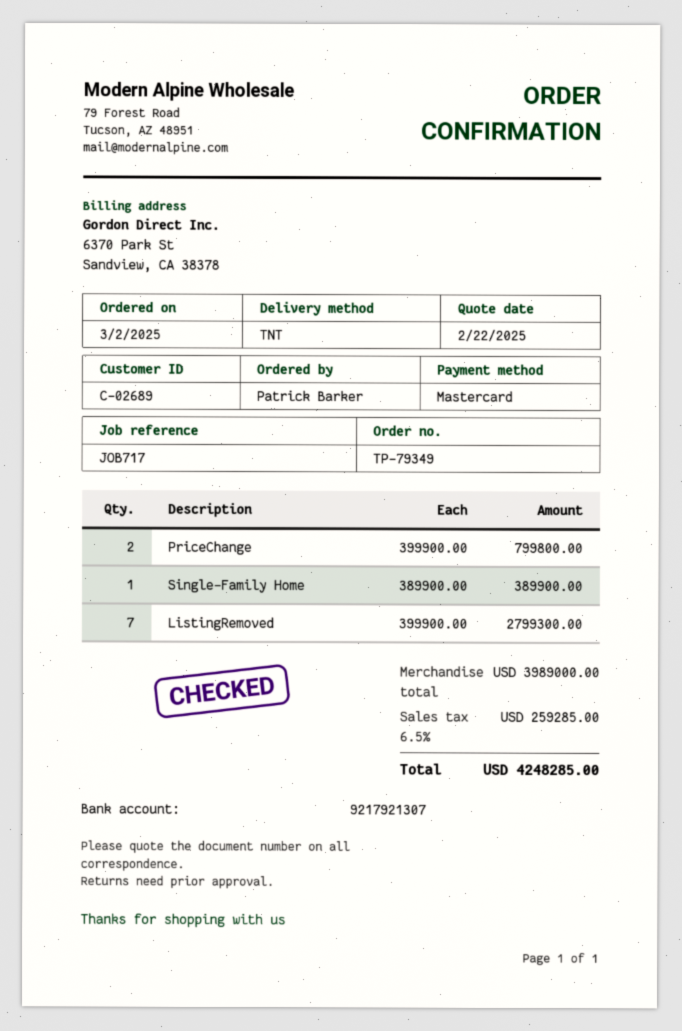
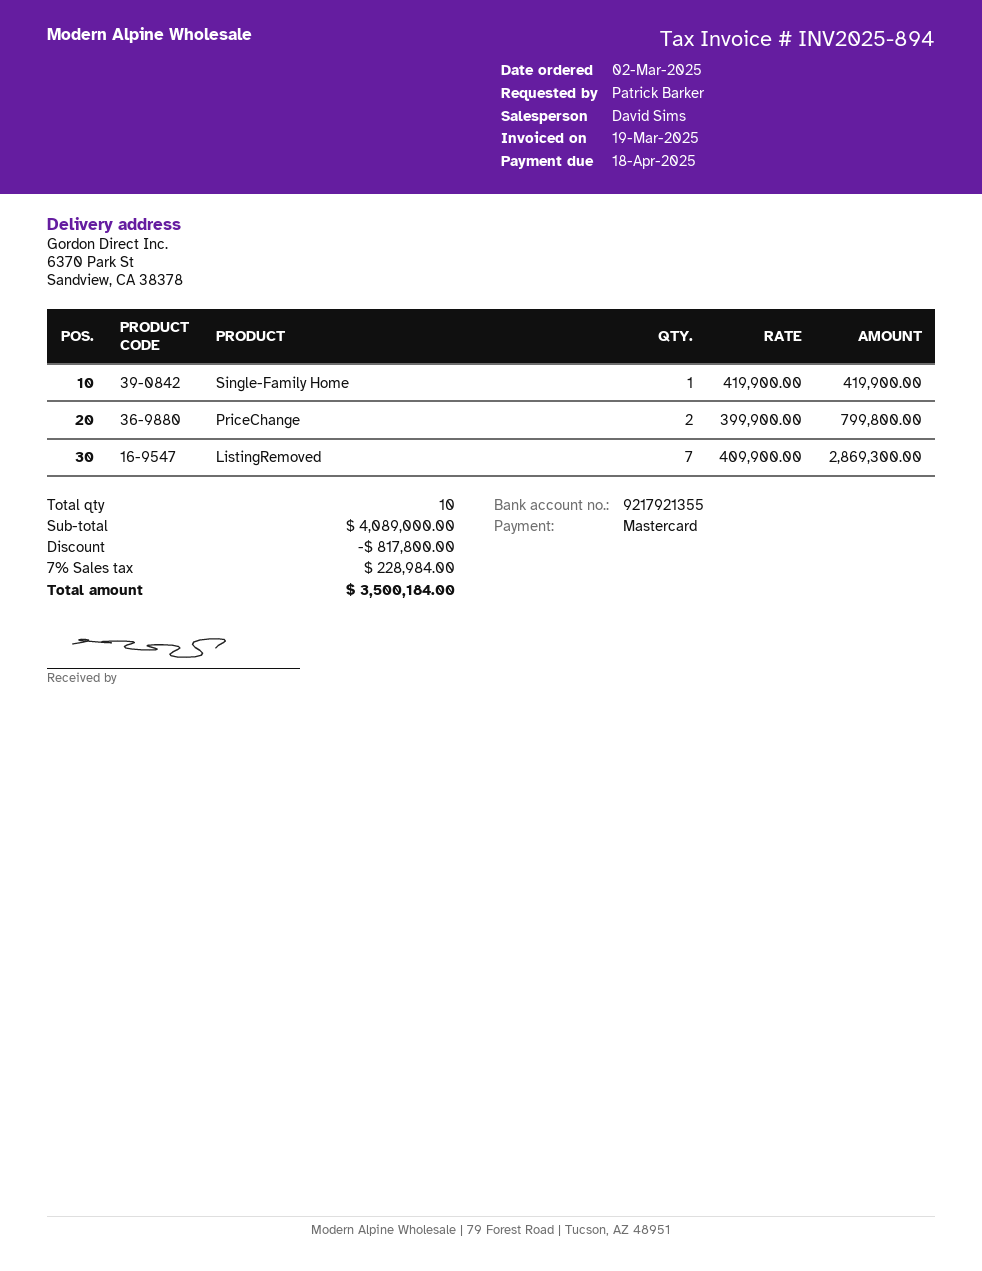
bank account: 9217921307 -> 9217921355
Single-Family Home: 1 x 389900.00 = 389900.00 -> 1 x 419900.00 = 419900.00
ListingRemoved: 7 x 399900.00 = 2799300.00 -> 7 x 409900.00 = 2869300.00
subtotal: 3989000.00 -> 4089000.00
discount: none -> 817800.00
tax: 6.5% = 259285.00 -> 7% = 228984.00
total: 4248285.00 -> 3500184.00

